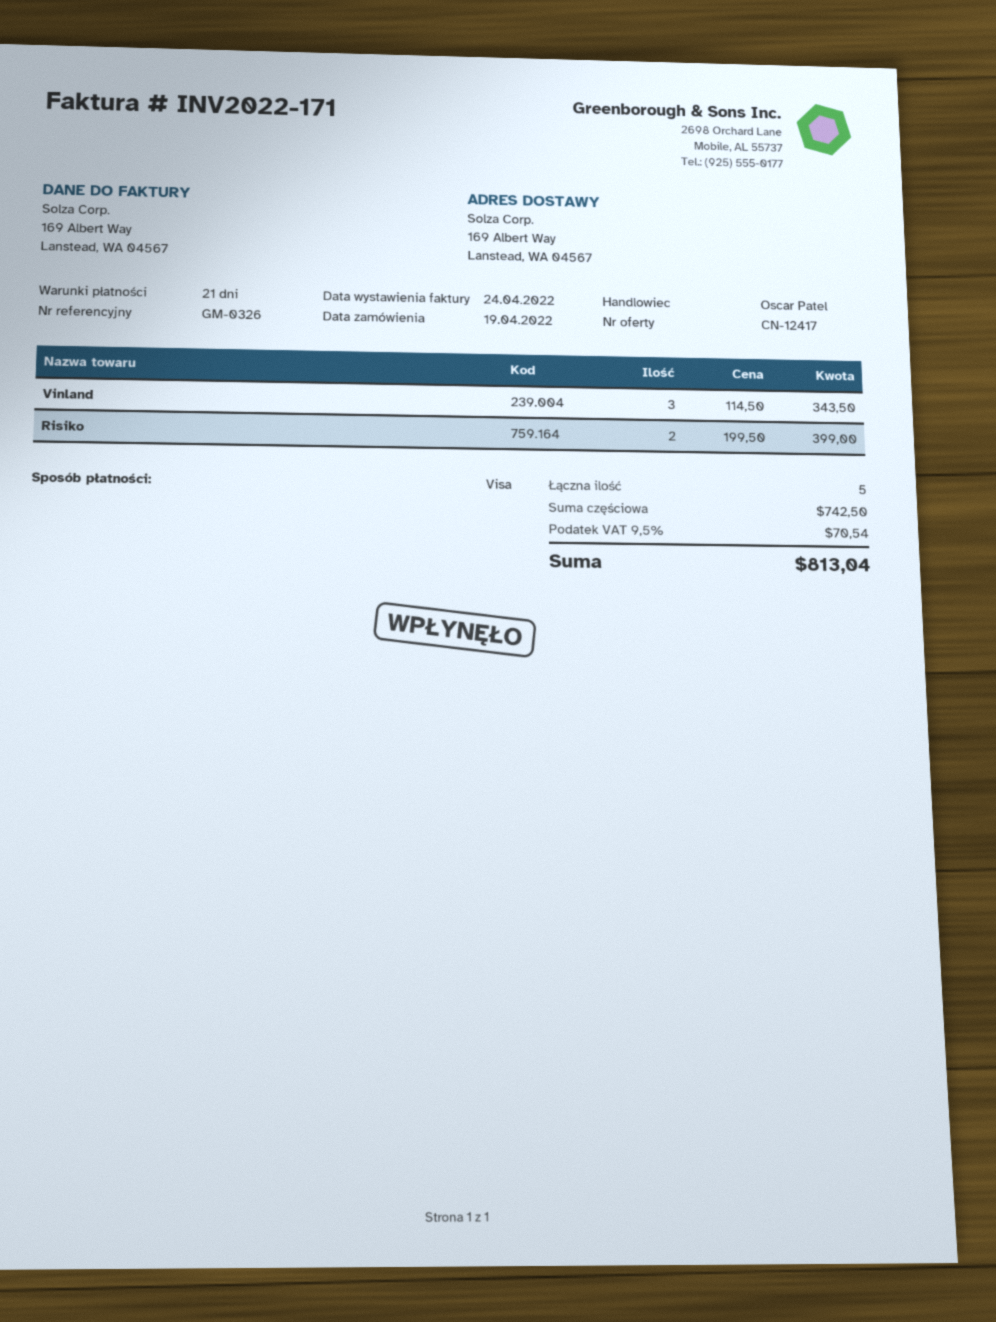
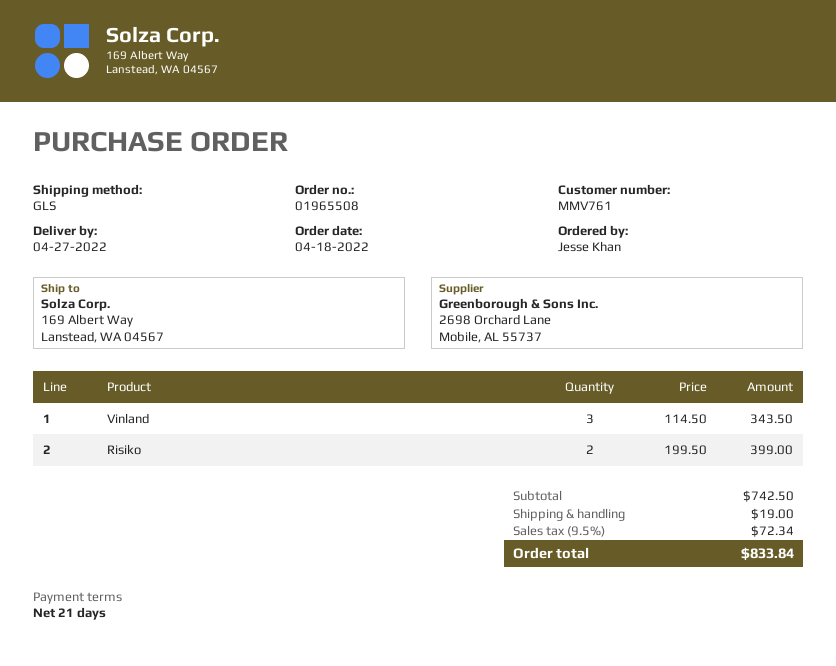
order date: 2022-04-19 -> 2022-04-18
shipping: none -> 19.00
tax: 9.5% = 70.54 -> 9.5% = 72.34
total: 813.04 -> 833.84

